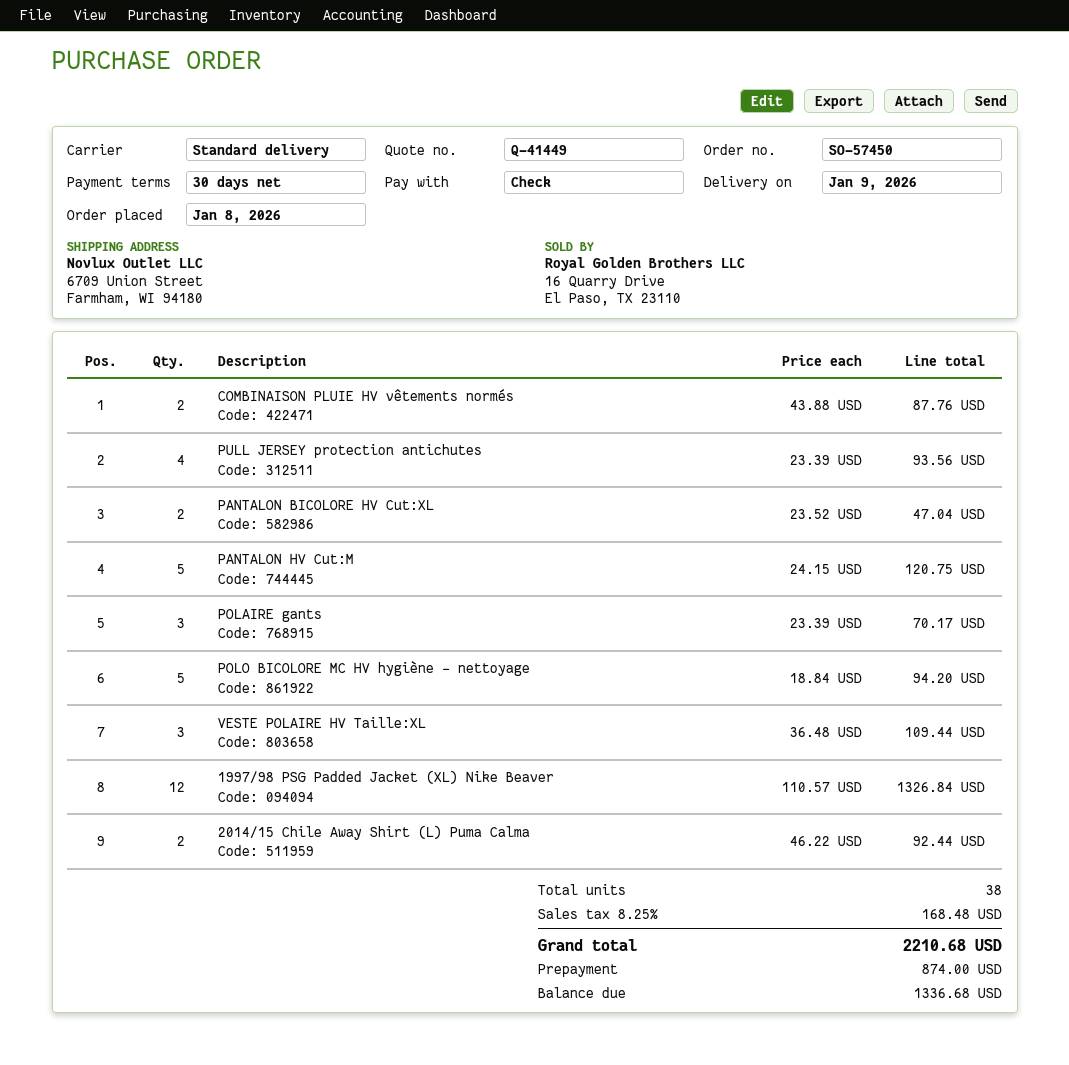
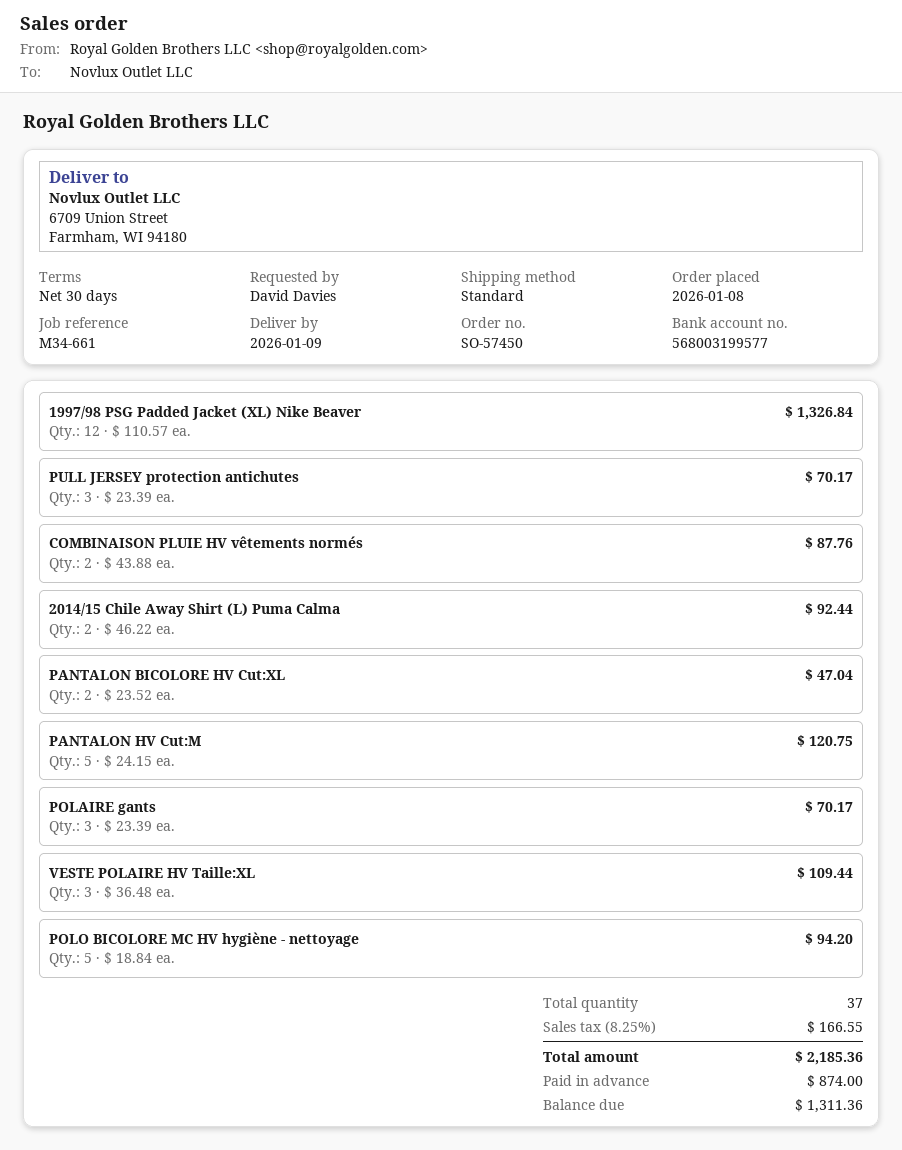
PULL JERSEY protection antichutes: 4 x 23.39 = 93.56 -> 3 x 23.39 = 70.17
total quantity: 38 -> 37
tax: 8.25% = 168.48 -> 8.25% = 166.55
total: 2210.68 -> 2185.36
balance: 1336.68 -> 1311.36

